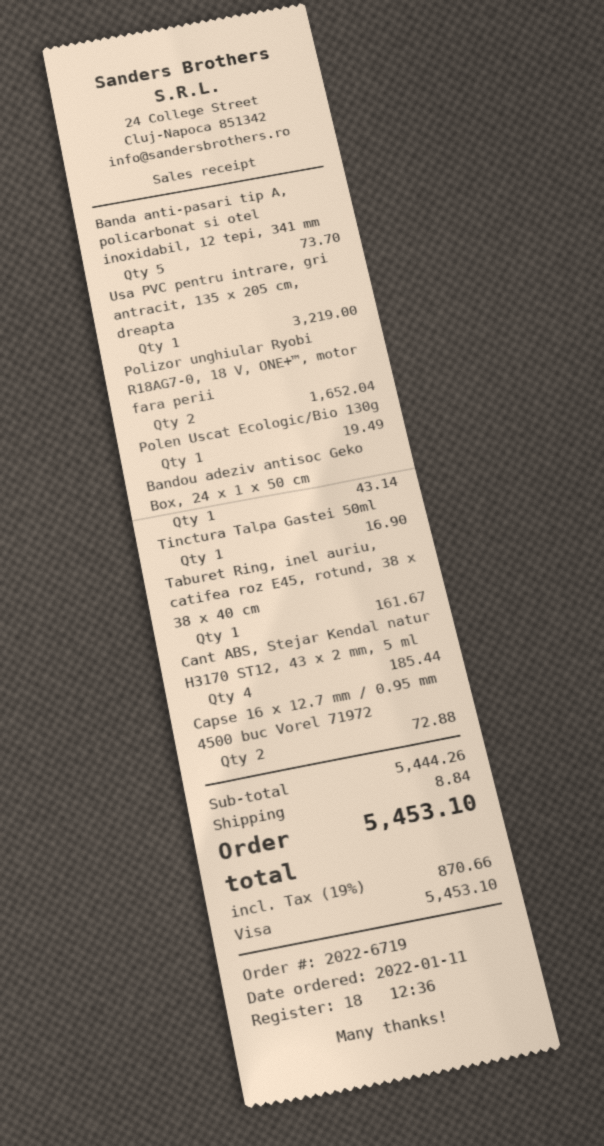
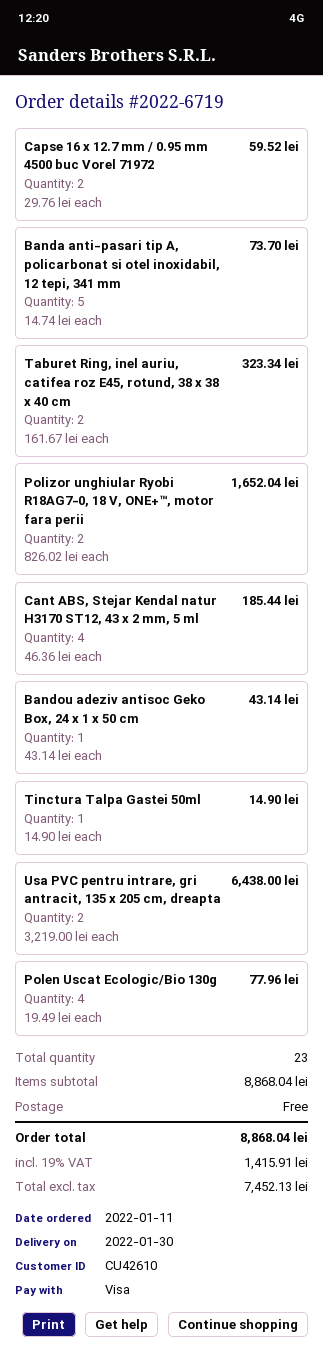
Usa PVC pentru intrare, gri antracit, 135 x 205 cm, dreapta: 1 for 3219.00 -> 2 for 6438.00
Polen Uscat Ecologic/Bio 130g: 1 for 19.49 -> 4 for 77.96
Tinctura Talpa Gastei 50ml: 1 for 16.90 -> 1 for 14.90
Taburet Ring, inel auriu, catifea roz E45, rotund, 38 x 38 x 40 cm: 1 for 161.67 -> 2 for 323.34
Capse 16 x 12.7 mm / 0.95 mm 4500 buc Vorel 71972: 2 for 72.88 -> 2 for 59.52
subtotal: 5444.26 -> 8868.04
shipping: 8.84 -> 0.00
tax: 19% = 870.66 -> 19% = 1415.91
total: 5453.10 -> 8868.04

